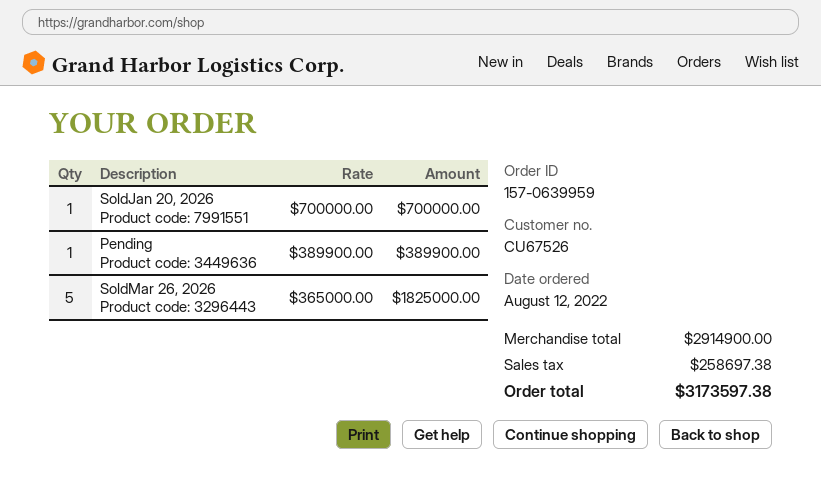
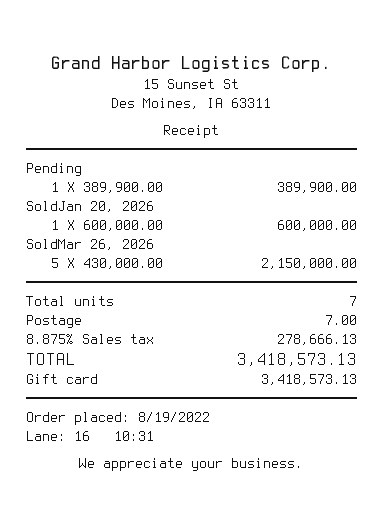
order date: 2022-08-12 -> 2022-08-19
SoldJan 20, 2026: 1 x 700000.00 = 700000.00 -> 1 x 600000.00 = 600000.00
SoldMar 26, 2026: 5 x 365000.00 = 1825000.00 -> 5 x 430000.00 = 2150000.00
shipping: none -> 7.00
tax: 258697.38 -> 278666.13
total: 3173597.38 -> 3418573.13

